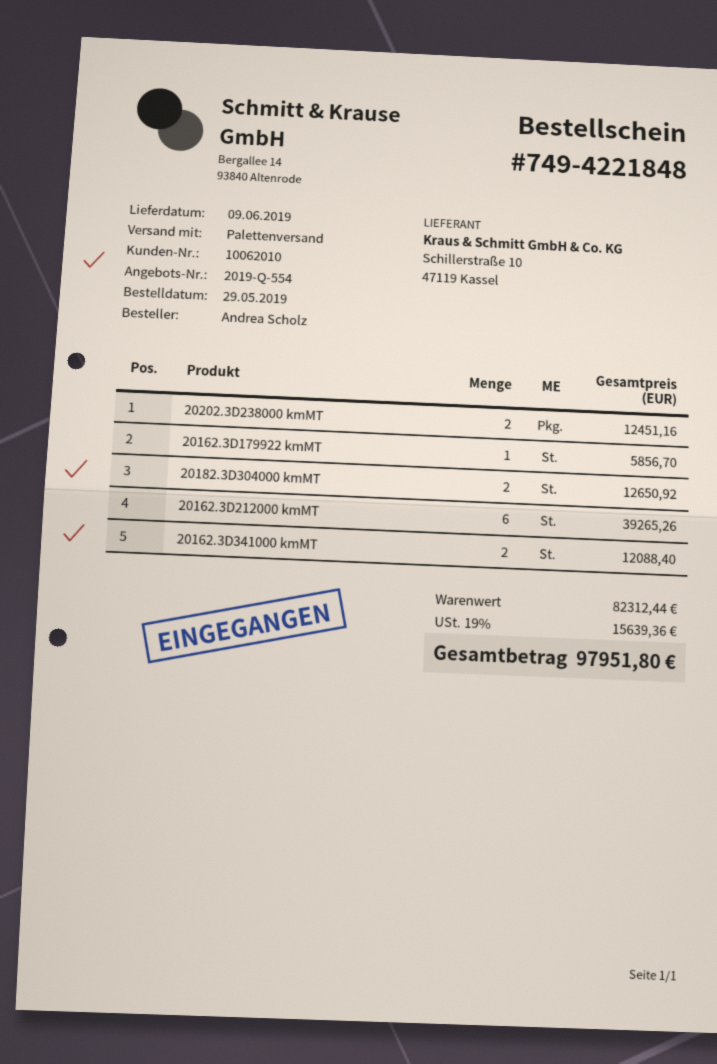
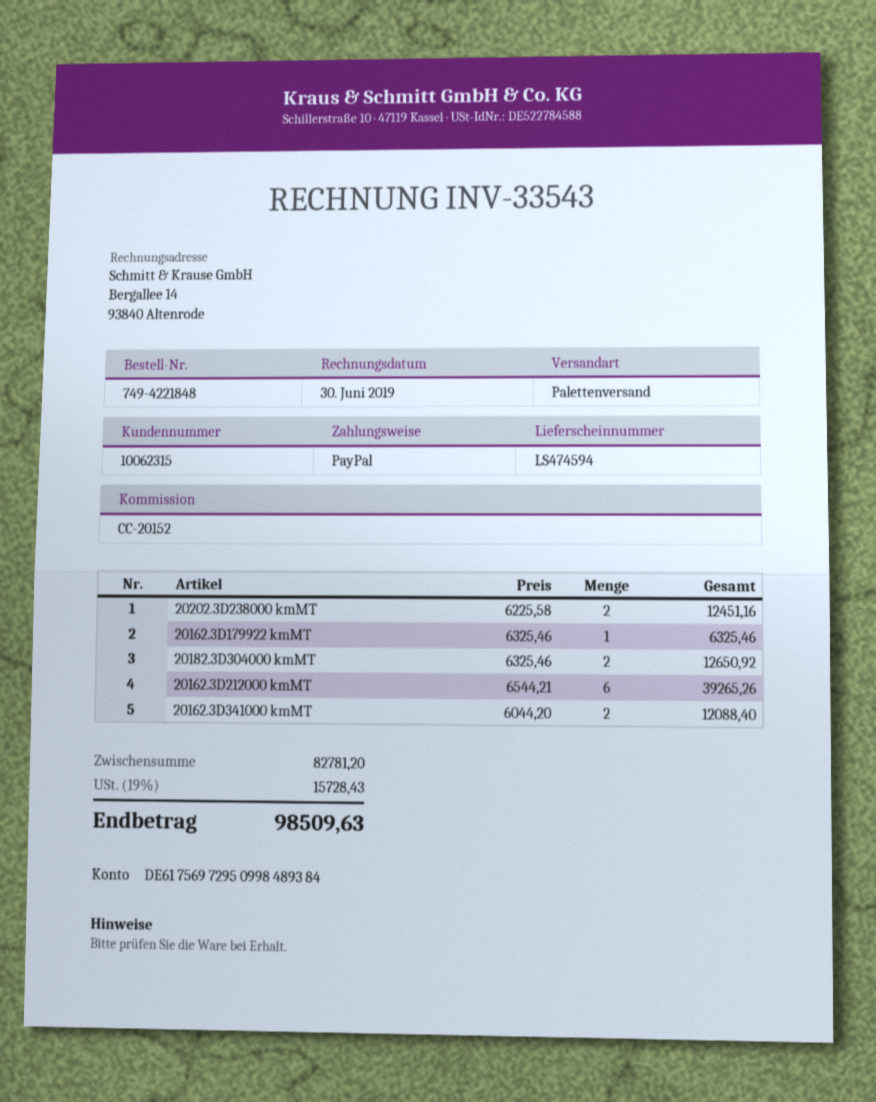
customer number: 10062010 -> 10062315
20162.3D179922 kmMT: 1 for 5856.70 -> 1 for 6325.46
subtotal: 82312.44 -> 82781.20
tax: 19% = 15639.36 -> 19% = 15728.43
total: 97951.80 -> 98509.63

